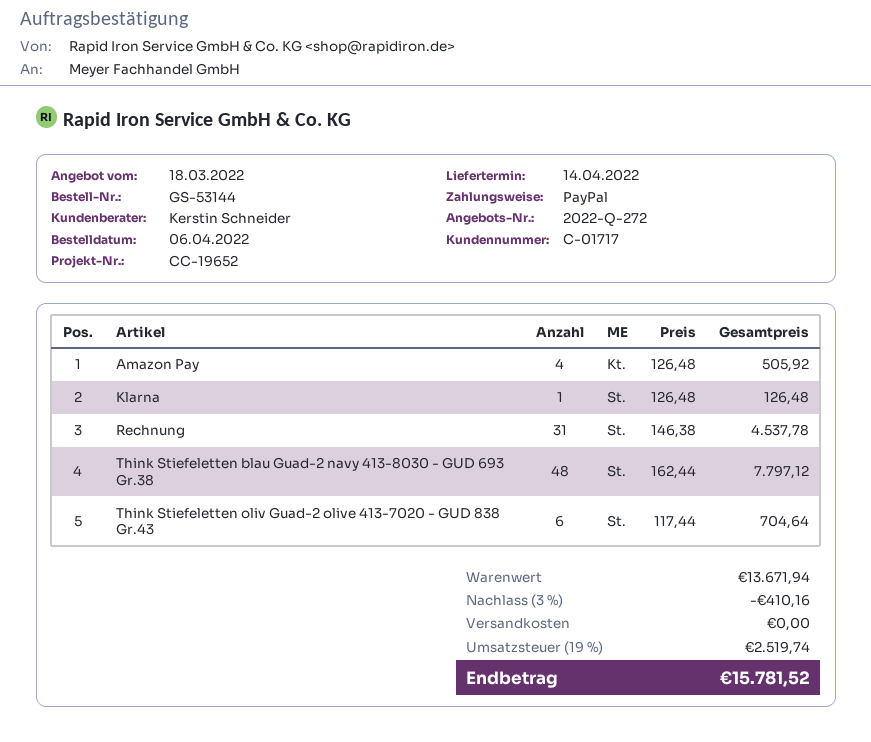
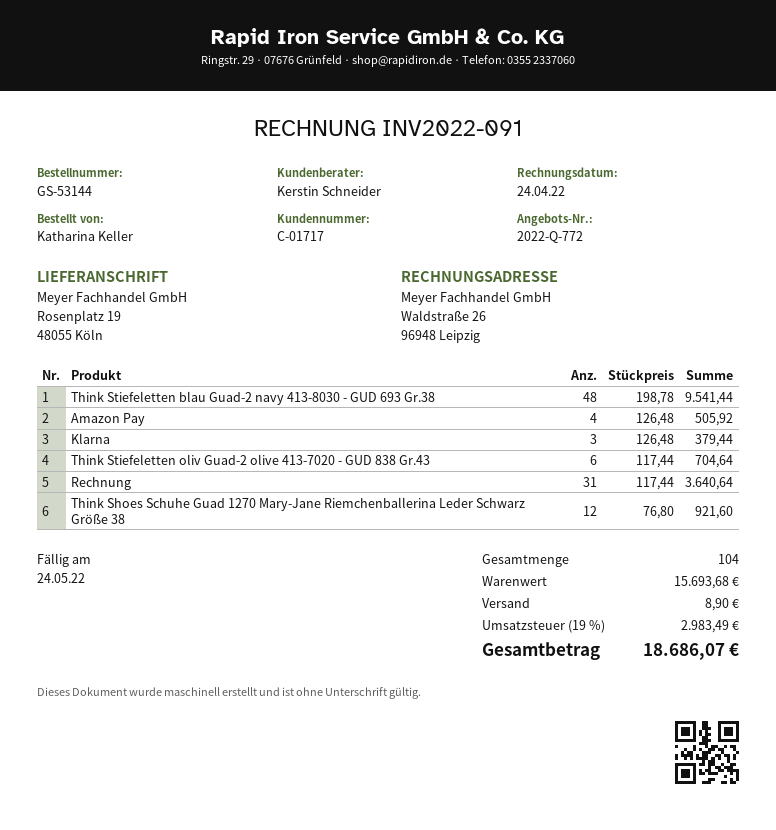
quote number: 2022-Q-272 -> 2022-Q-772
Klarna: 1 x 126.48 = 126.48 -> 3 x 126.48 = 379.44
Rechnung: 31 x 146.38 = 4537.78 -> 31 x 117.44 = 3640.64
Think Stiefeletten blau Guad-2 navy 413-8030 - GUD 693 Gr.38: 48 x 162.44 = 7797.12 -> 48 x 198.78 = 9541.44
Think Shoes Schuhe Guad 1270 Mary-Jane Riemchenballerina Leder Schwarz Größe 38: none -> 12 x 76.80 = 921.60
subtotal: 13671.94 -> 15693.68
discount: 3% = 410.16 -> none
shipping: 0.00 -> 8.90
tax: 19% = 2519.74 -> 19% = 2983.49
total: 15781.52 -> 18686.07

